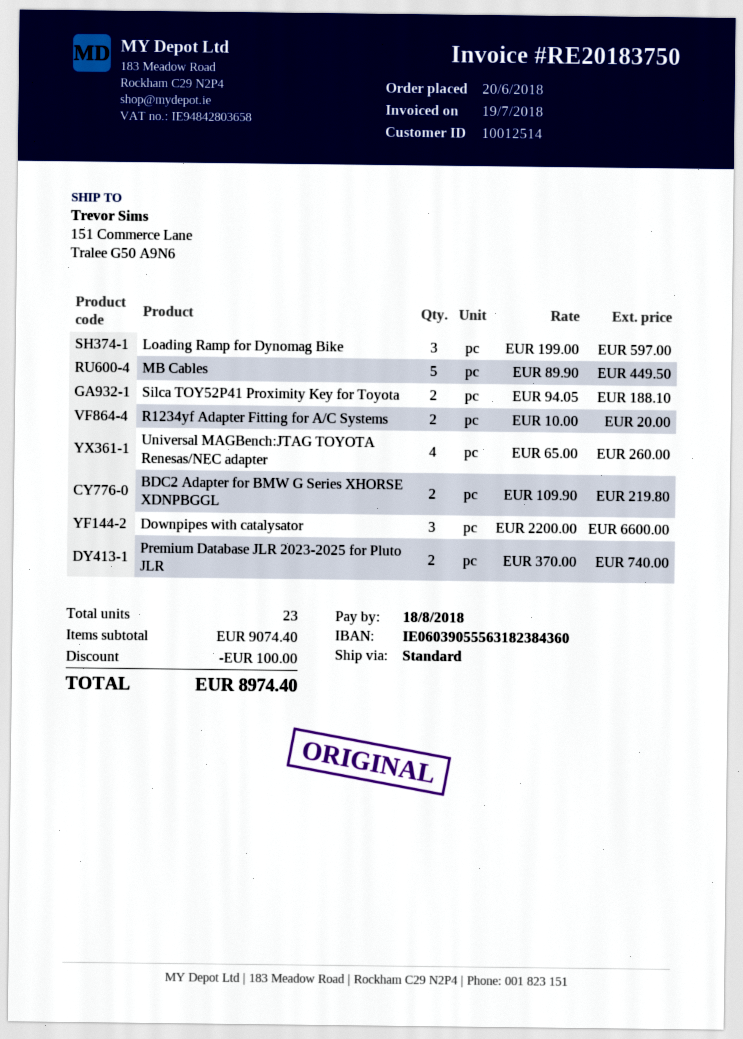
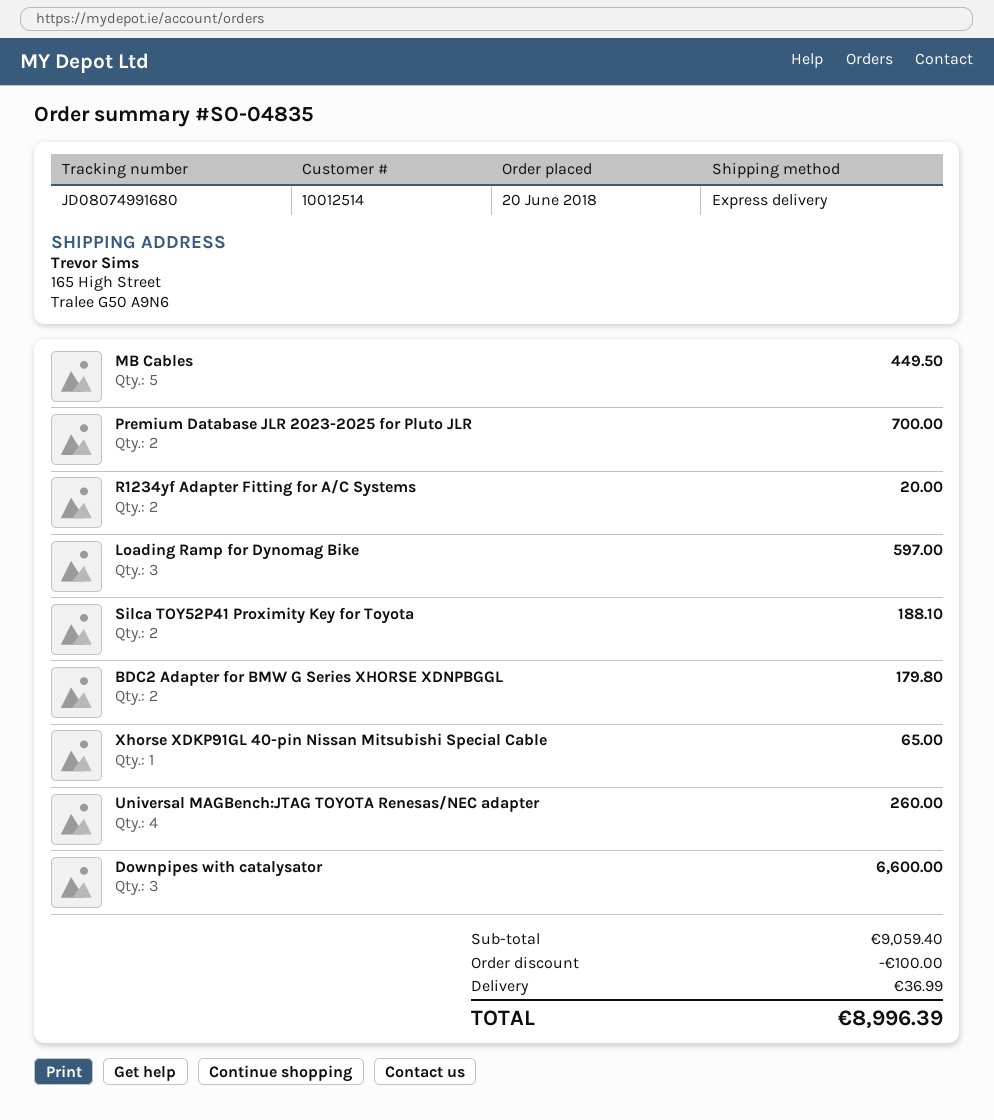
shipping method: standard -> express
ship to: 151 Commerce Lane, Tralee G50 A9N6 -> 165 High Street, Tralee G50 A9N6
BDC2 Adapter for BMW G Series XHORSE XDNPBGGL: 2 for 219.80 -> 2 for 179.80
Premium Database JLR 2023-2025 for Pluto JLR: 2 for 740.00 -> 2 for 700.00
Xhorse XDKP91GL 40-pin Nissan Mitsubishi Special Cable: none -> 1 for 65.00
subtotal: 9074.40 -> 9059.40
shipping: none -> 36.99
total: 8974.40 -> 8996.39

